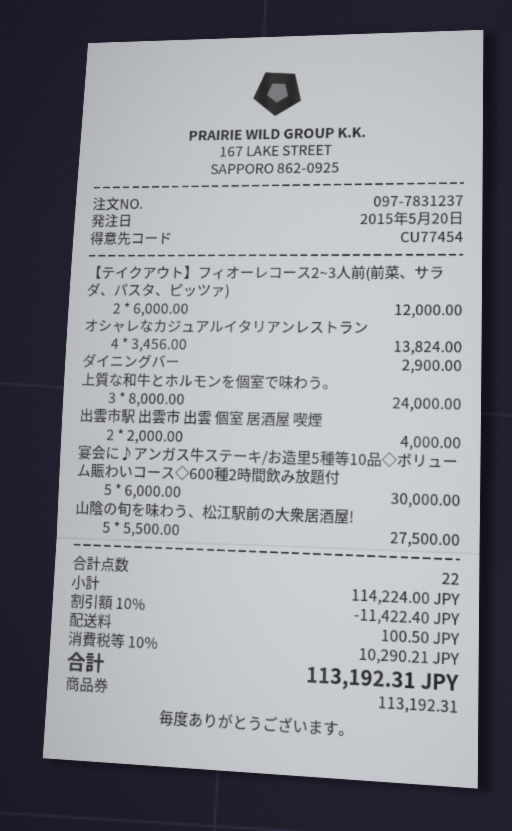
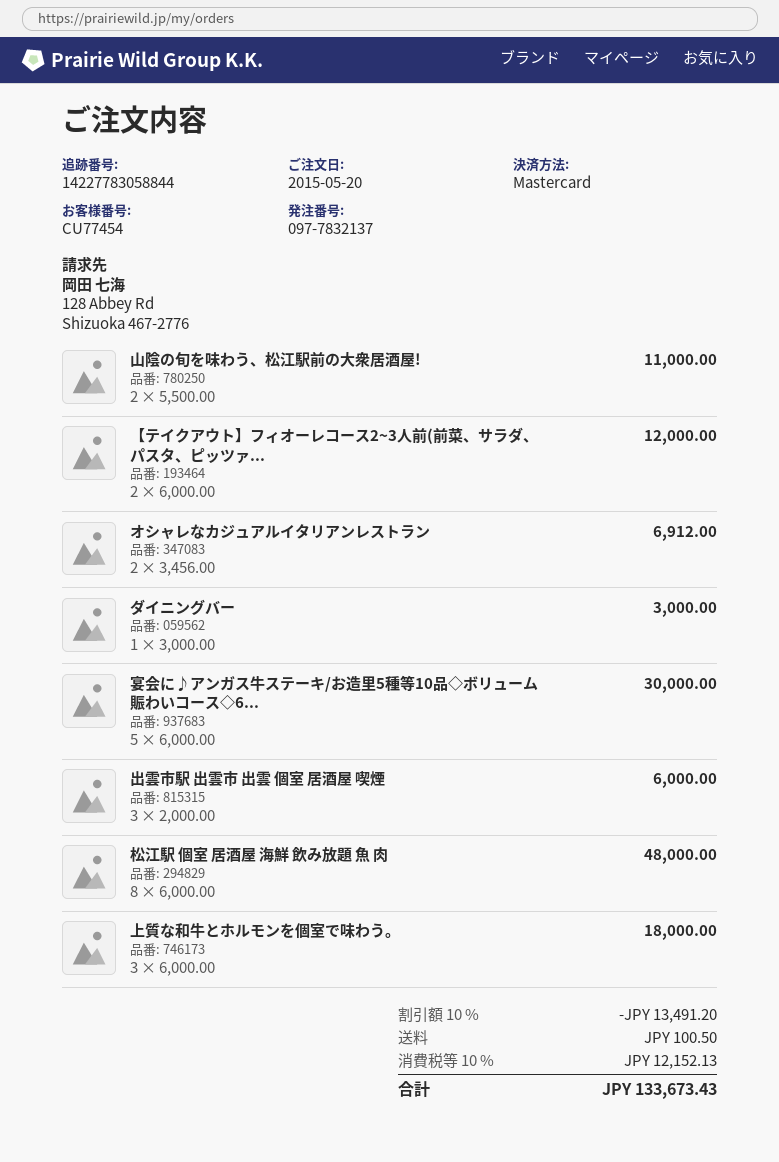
order number: 097-7831237 -> 097-7832137
payment method: gift card -> Mastercard
オシャレなカジュアルイタリアンレストラン: 4 x 3456.00 = 13824.00 -> 2 x 3456.00 = 6912.00
ダイニングバー: 1 x 2900.00 = 2900.00 -> 1 x 3000.00 = 3000.00
上質な和牛とホルモンを個室で味わう。: 3 x 8000.00 = 24000.00 -> 3 x 6000.00 = 18000.00
出雲市駅 出雲市 出雲 個室 居酒屋 喫煙: 2 x 2000.00 = 4000.00 -> 3 x 2000.00 = 6000.00
山陰の旬を味わう、松江駅前の大衆居酒屋!: 5 x 5500.00 = 27500.00 -> 2 x 5500.00 = 11000.00
松江駅 個室 居酒屋 海鮮 飲み放題 魚 肉: none -> 8 x 6000.00 = 48000.00
discount: 10% = 11422.40 -> 10% = 13491.20
tax: 10% = 10290.21 -> 10% = 12152.13
total: 113192.31 -> 133673.43

